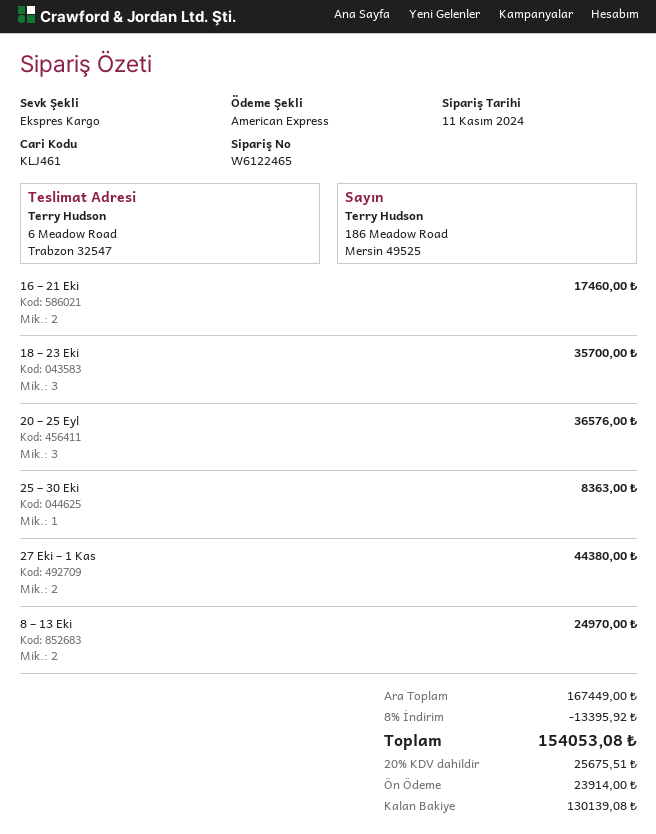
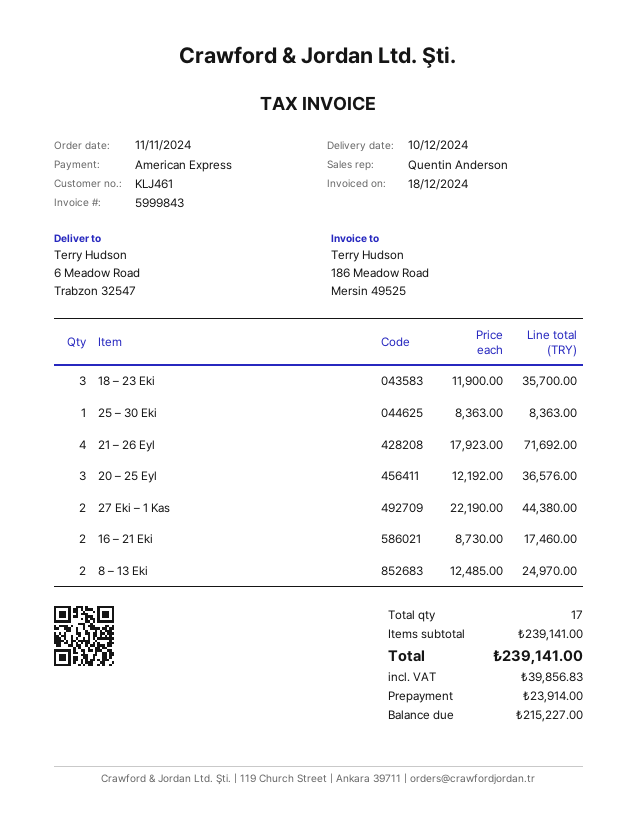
21 – 26 Eyl: none -> 4 for 71692.00
subtotal: 167449.00 -> 239141.00
discount: 8% = 13395.92 -> none
tax: 25675.51 -> 39856.83
total: 154053.08 -> 239141.00
balance: 130139.08 -> 215227.00

